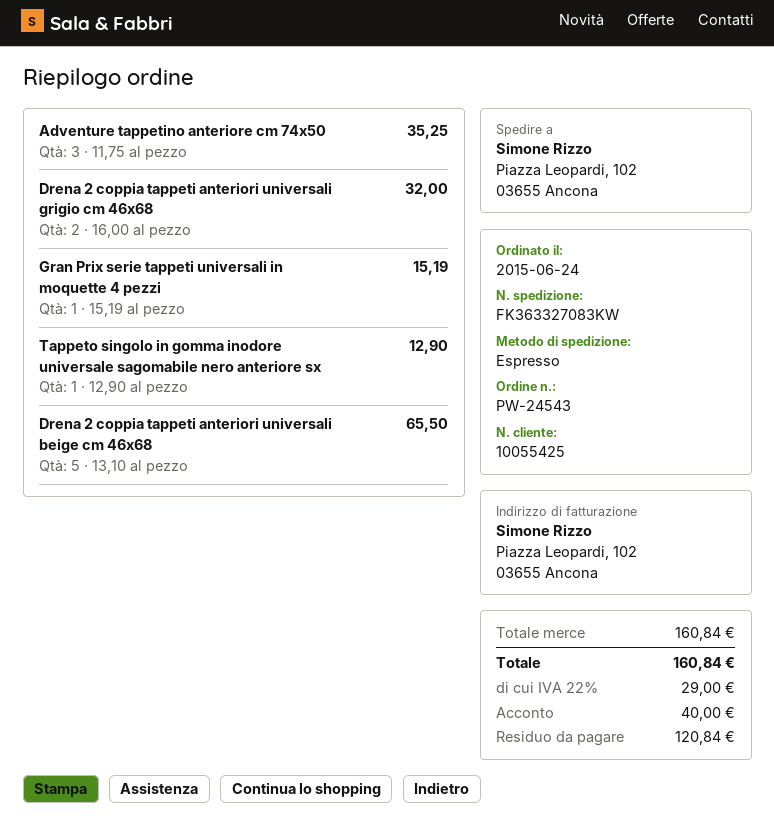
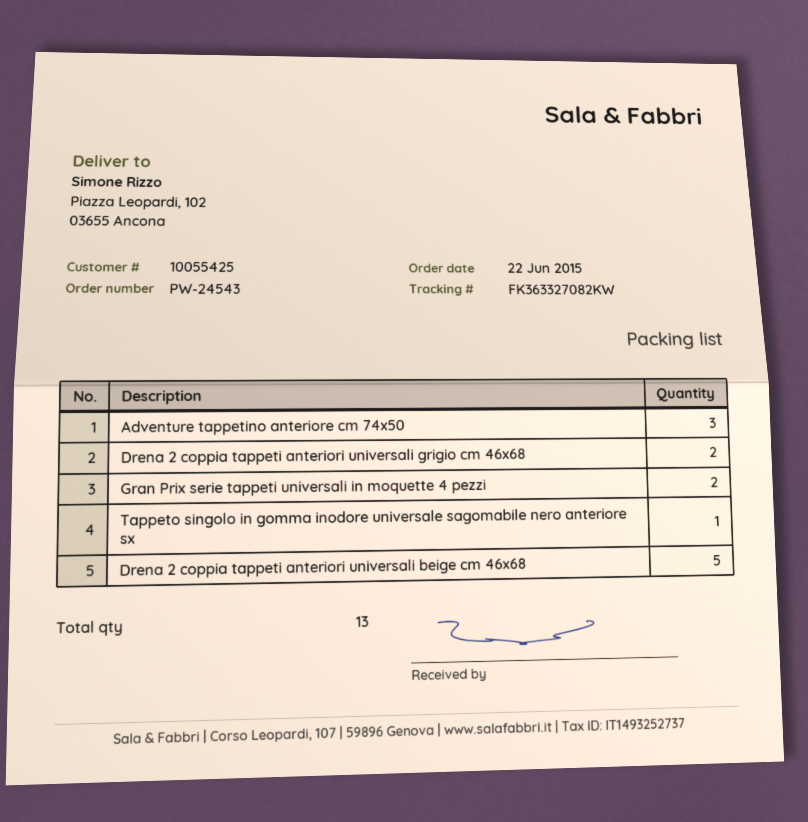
order date: 2015-06-24 -> 2015-06-22
tracking number: FK363327083KW -> FK363327082KW
Gran Prix serie tappeti universali in moquette 4 pezzi: 1 -> 2

